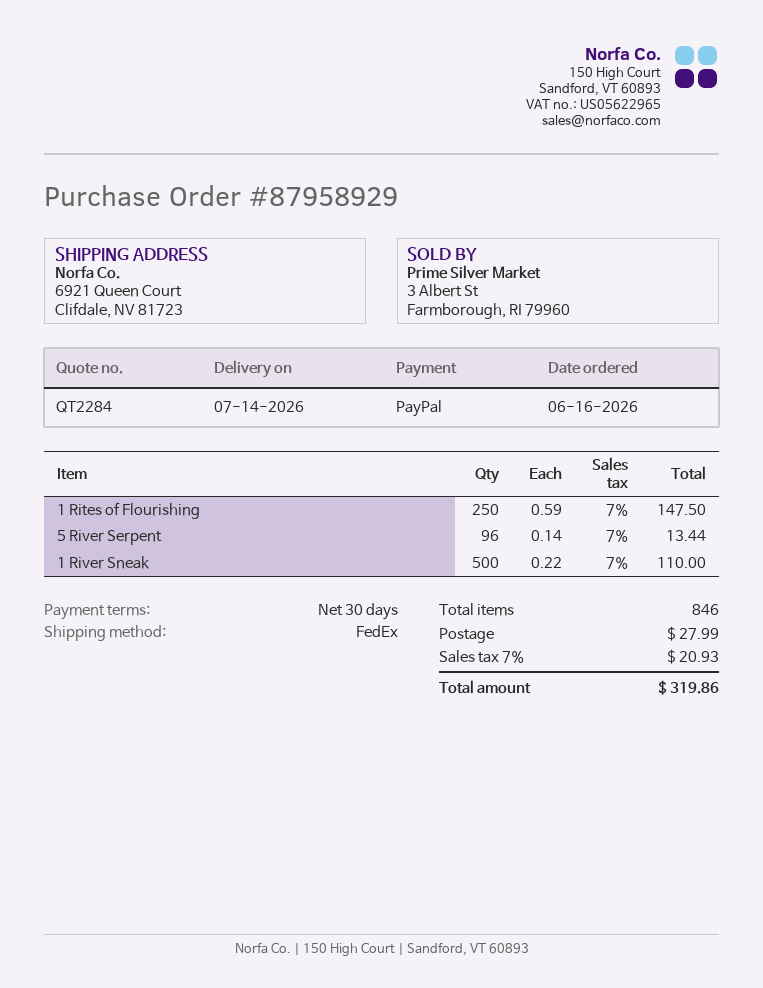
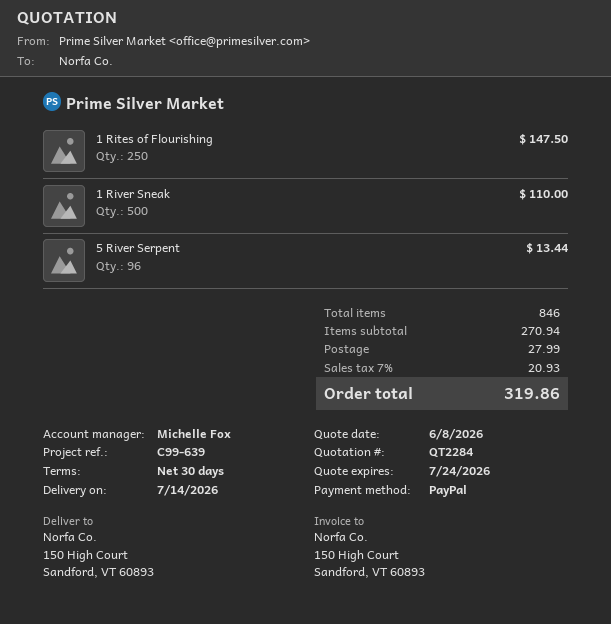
ship to: 6921 Queen Court, Clifdale, NV 81723 -> 150 High Court, Sandford, VT 60893

